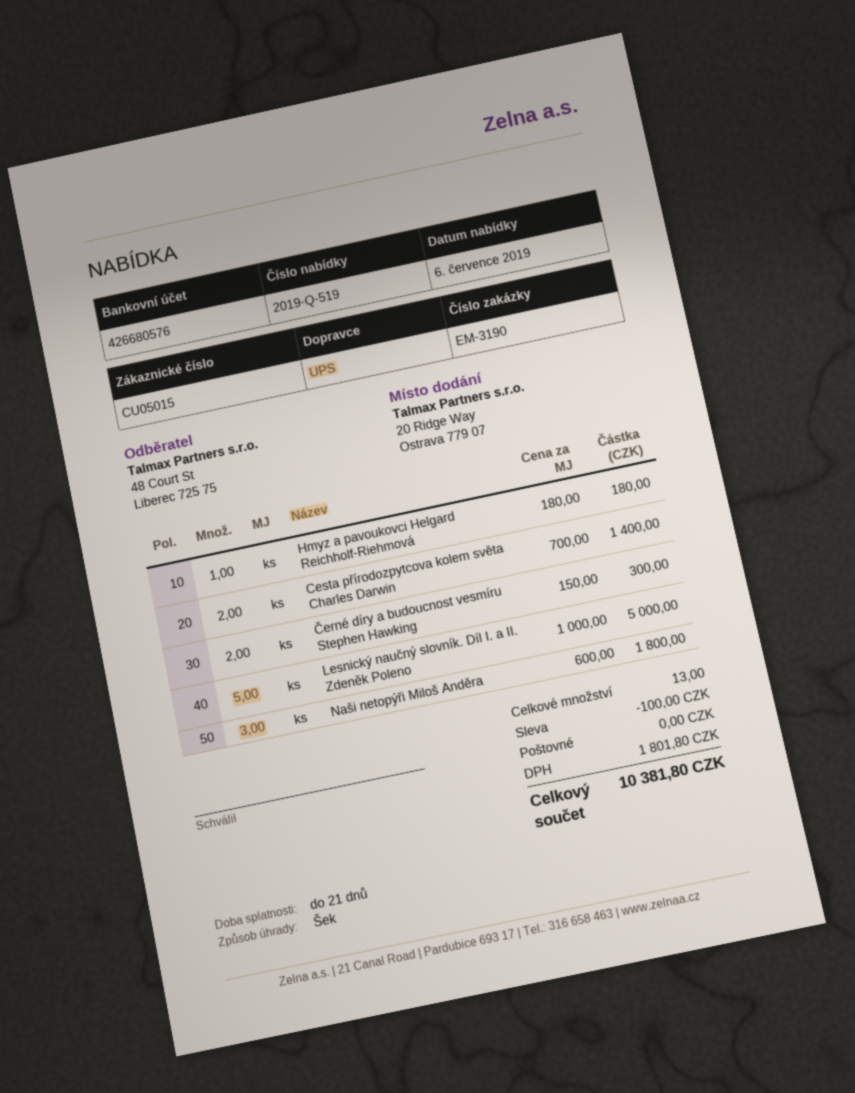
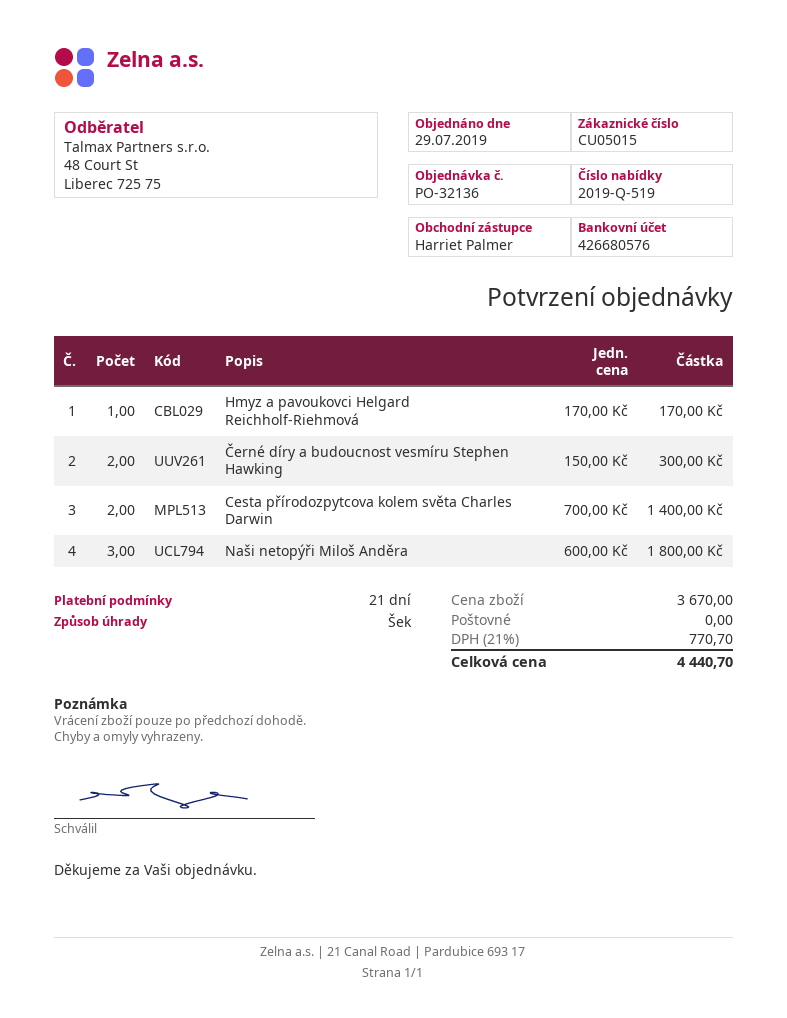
Hmyz a pavoukovci Helgard Reichholf-Riehmová: 1 x 180.00 = 180.00 -> 1 x 170.00 = 170.00
Lesnický naučný slovník. Díl I. a II. Zdeněk Poleno: 5 x 1000.00 = 5000.00 -> none
discount: 100.00 -> none
tax: 1801.80 -> 770.70
total: 10381.80 -> 4440.70

